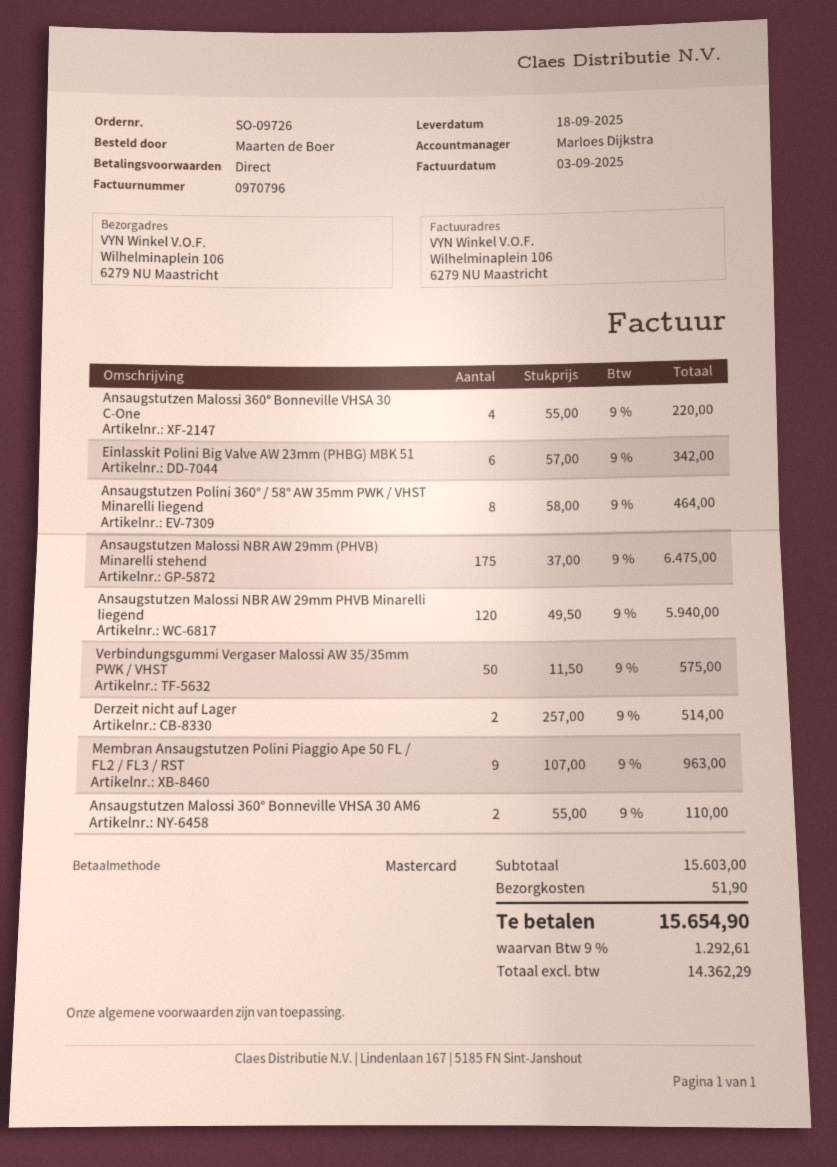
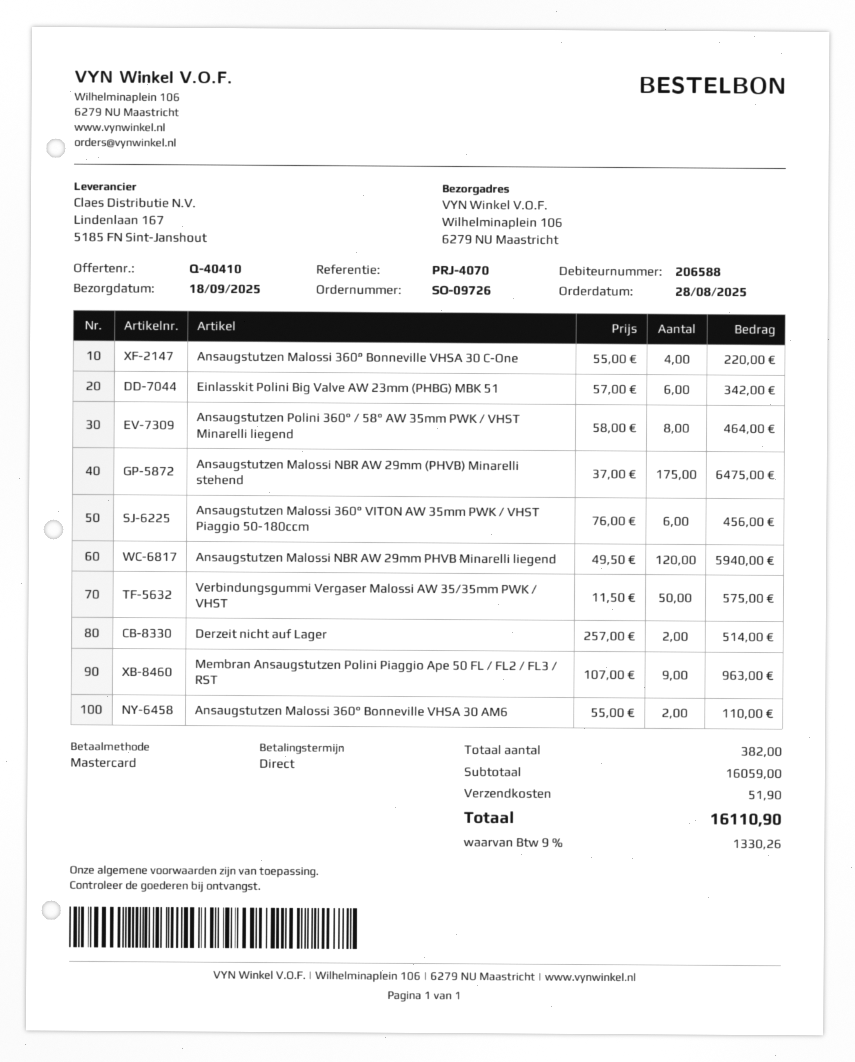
Ansaugstutzen Malossi 360° VITON AW 35mm PWK / VHST Piaggio 50-180ccm: none -> 6 x 76.00 = 456.00
subtotal: 15603.00 -> 16059.00
tax: 9% = 1292.61 -> 9% = 1330.26
total: 15654.90 -> 16110.90

